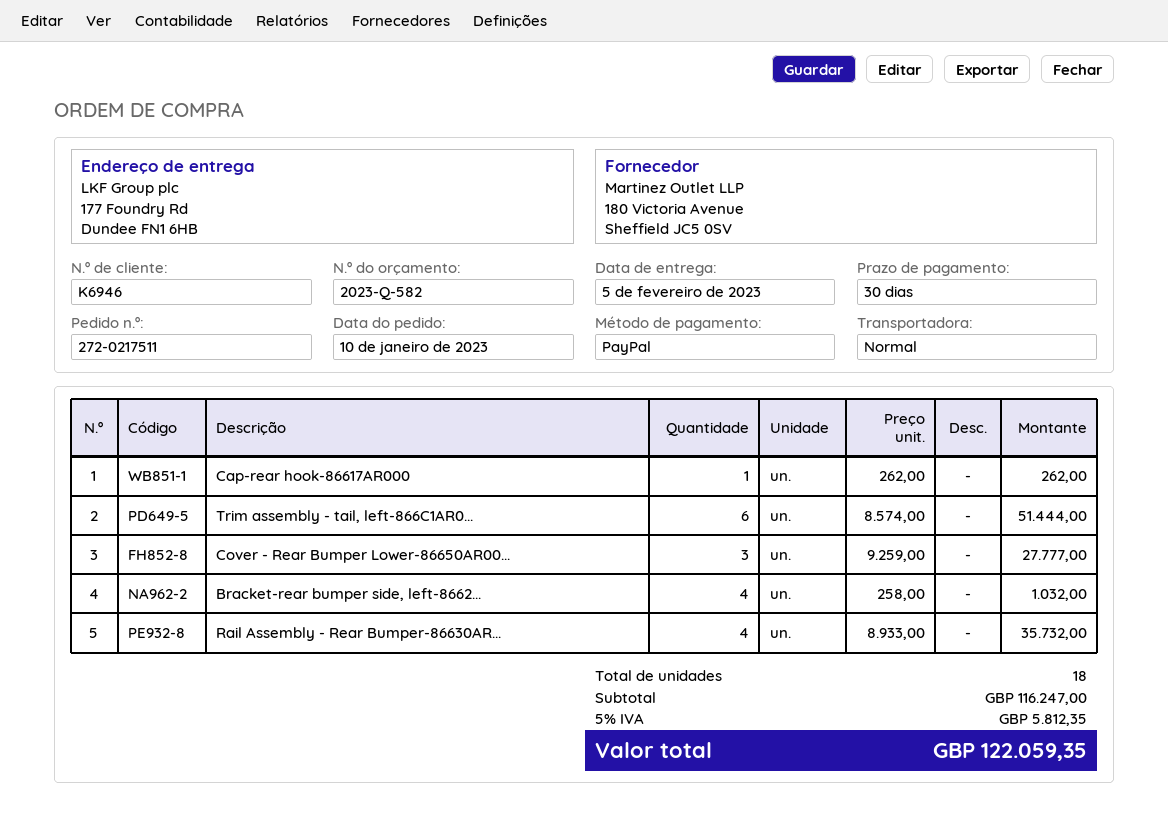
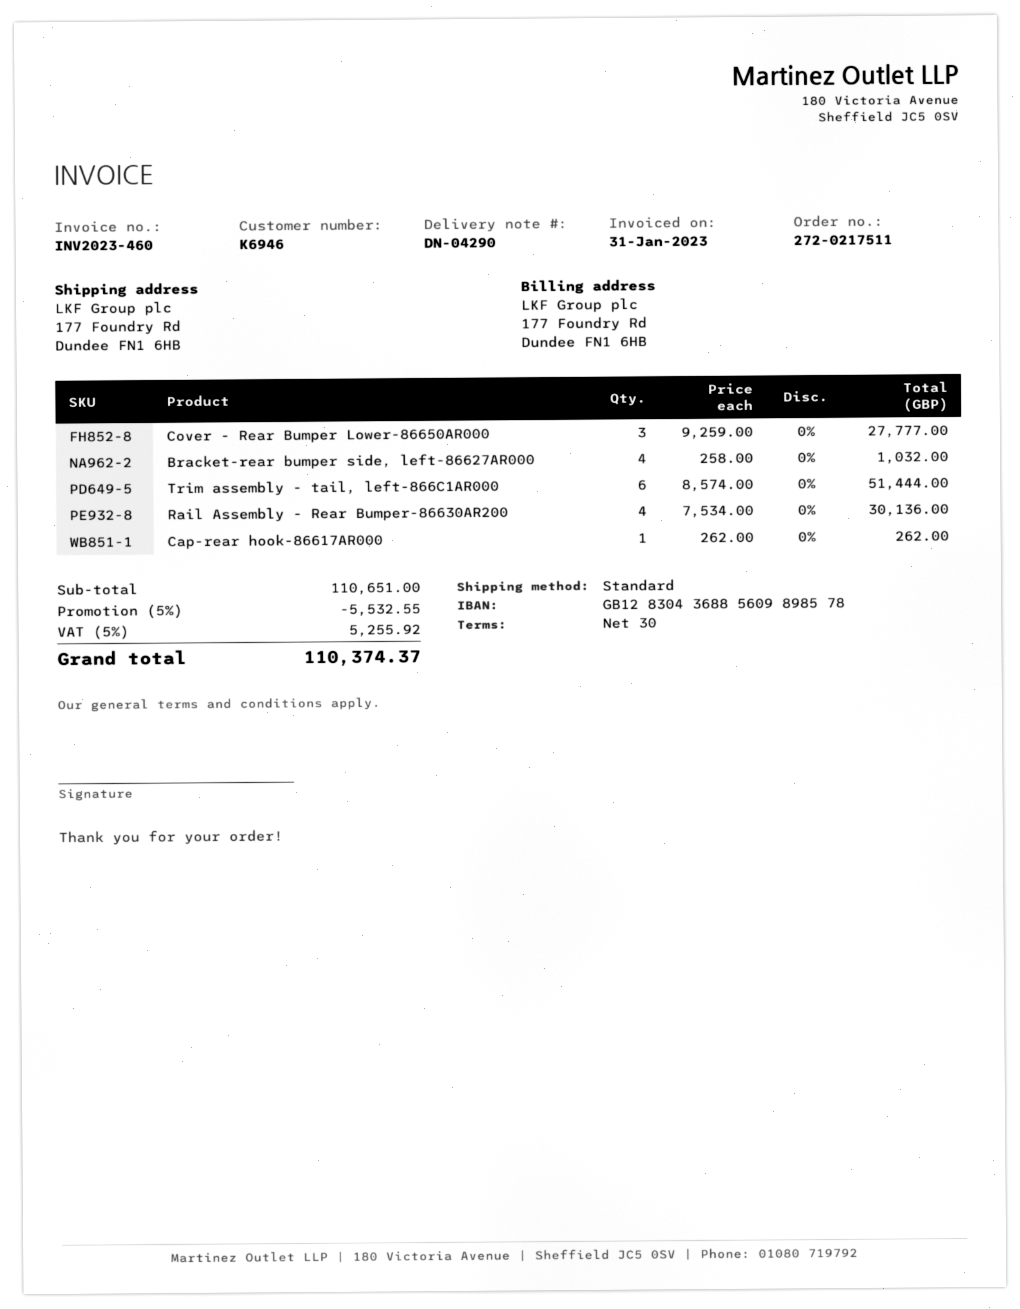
Rail Assembly - Rear Bumper-86630AR...: 4 x 8933.00 = 35732.00 -> 4 x 7534.00 = 30136.00
subtotal: 116247.00 -> 110651.00
discount: none -> 5% = 5532.55
tax: 5% = 5812.35 -> 5% = 5255.92
total: 122059.35 -> 110374.37

